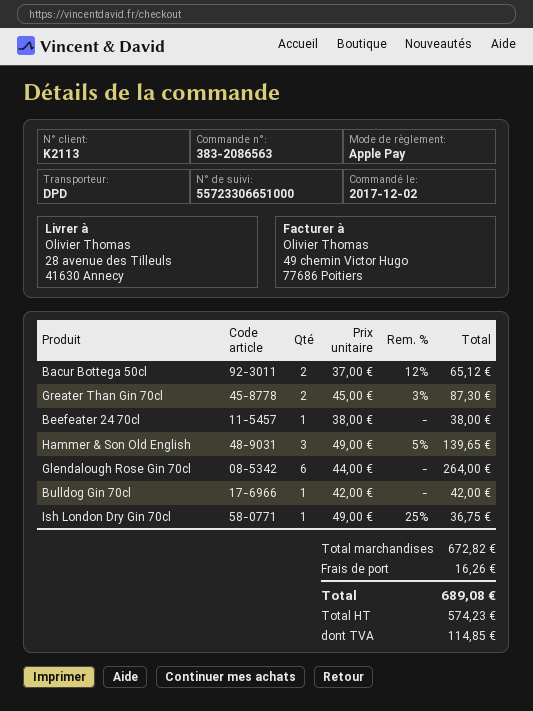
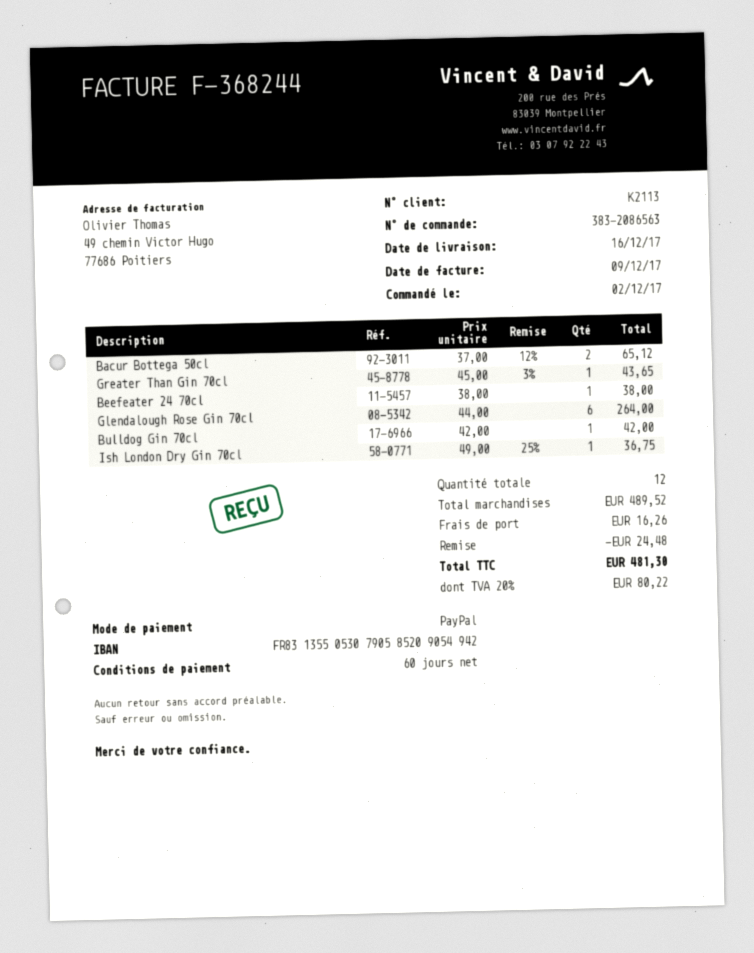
payment method: Apple Pay -> PayPal
Greater Than Gin 70cl: 2 x 45.00 - 3% = 87.30 -> 1 x 45.00 - 3% = 43.65
Hammer & Son Old English: 3 x 49.00 - 5% = 139.65 -> none
subtotal: 672.82 -> 489.52
discount: none -> 24.48
tax: 114.85 -> 80.22
total: 689.08 -> 481.30

